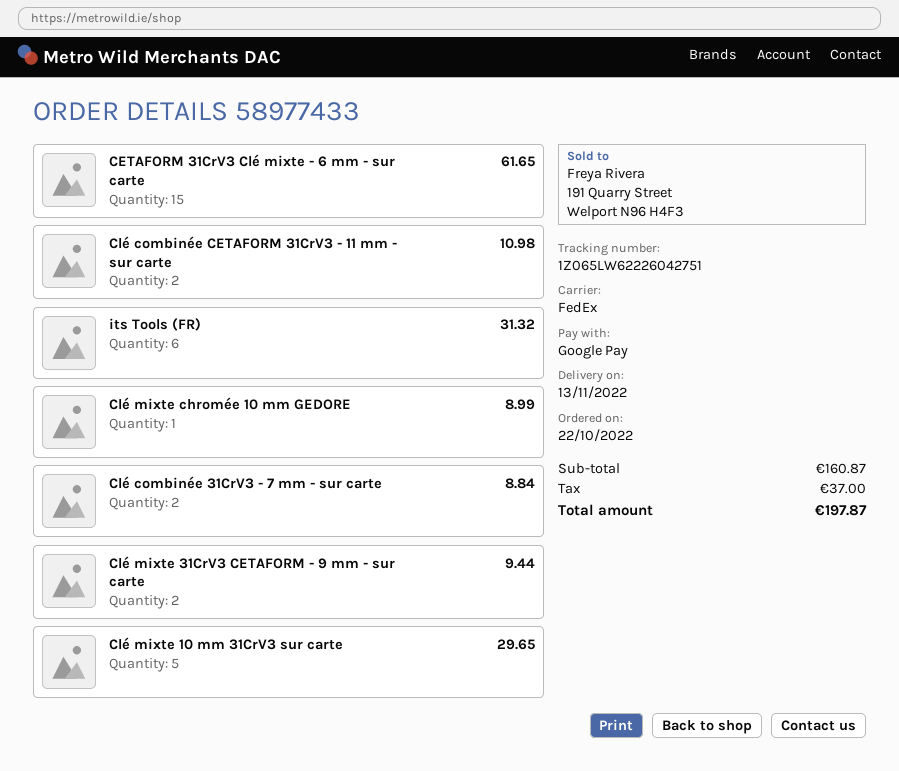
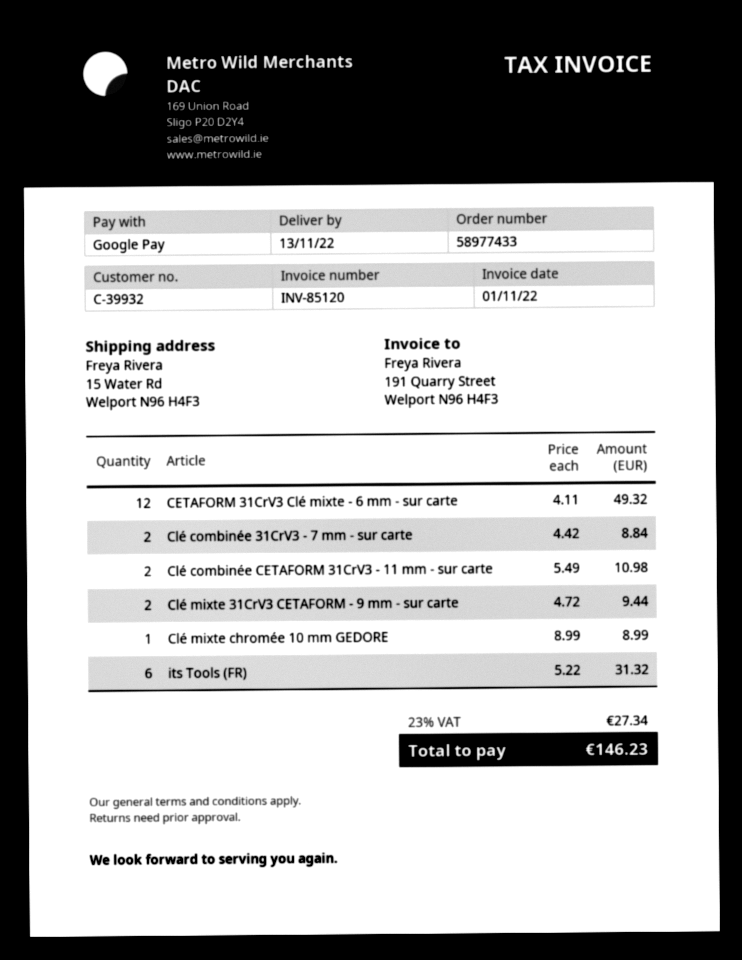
CETAFORM 31CrV3 Clé mixte - 6 mm - sur carte: 15 for 61.65 -> 12 for 49.32
Clé mixte 10 mm 31CrV3 sur carte: 5 for 29.65 -> none
tax: 37.00 -> 27.34
total: 197.87 -> 146.23

